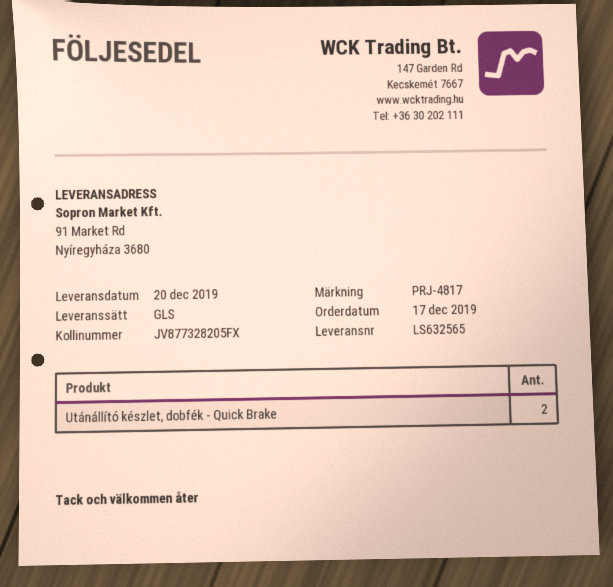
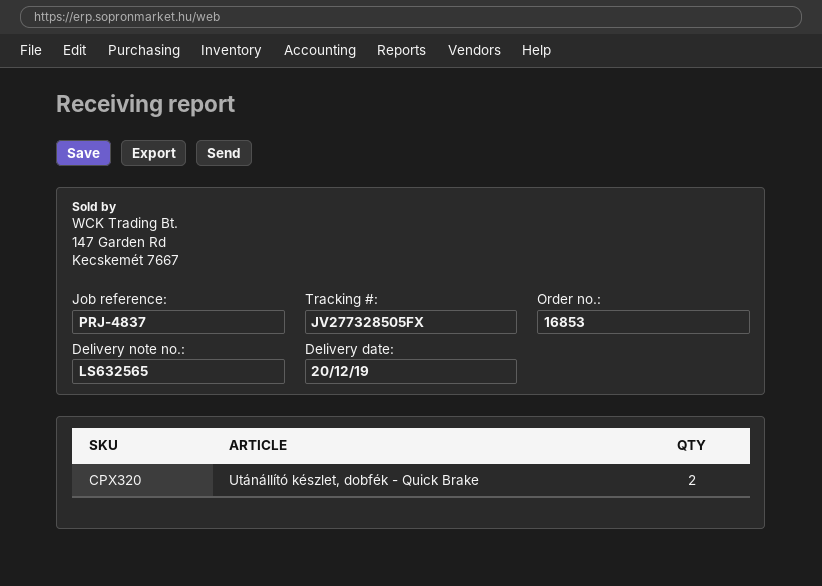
reference: PRJ-4817 -> PRJ-4837
tracking number: JV877328205FX -> JV277328505FX

